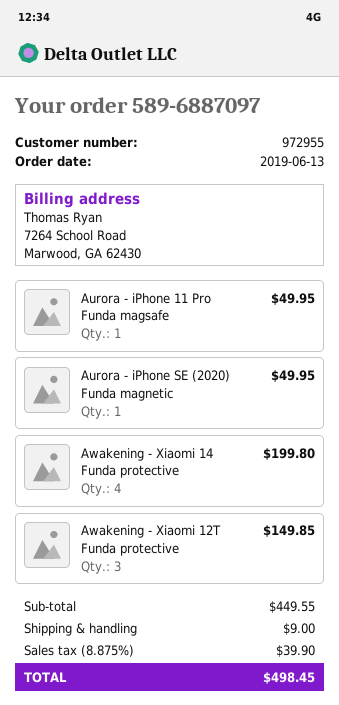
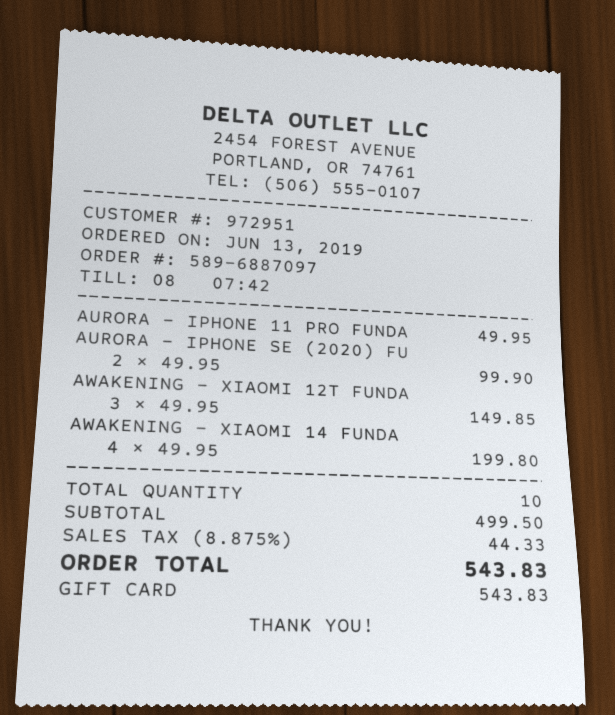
customer number: 972955 -> 972951
Aurora - iPhone SE (2020) Funda magnetic: 1 for 49.95 -> 2 for 99.90
subtotal: 449.55 -> 499.50
shipping: 9.00 -> none
tax: 8.875% = 39.90 -> 8.875% = 44.33
total: 498.45 -> 543.83

